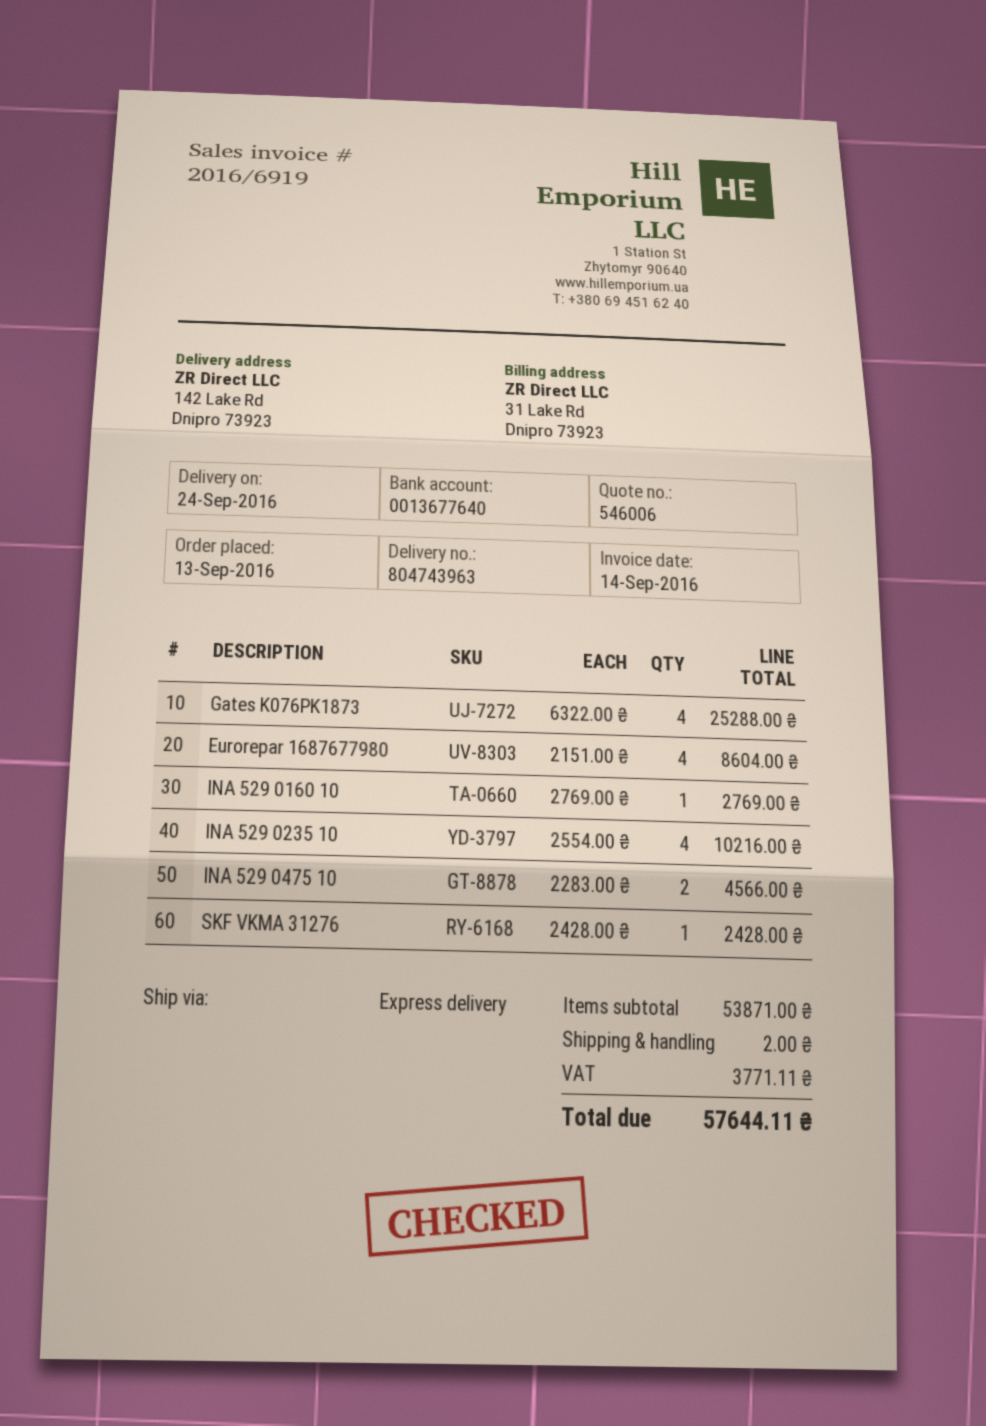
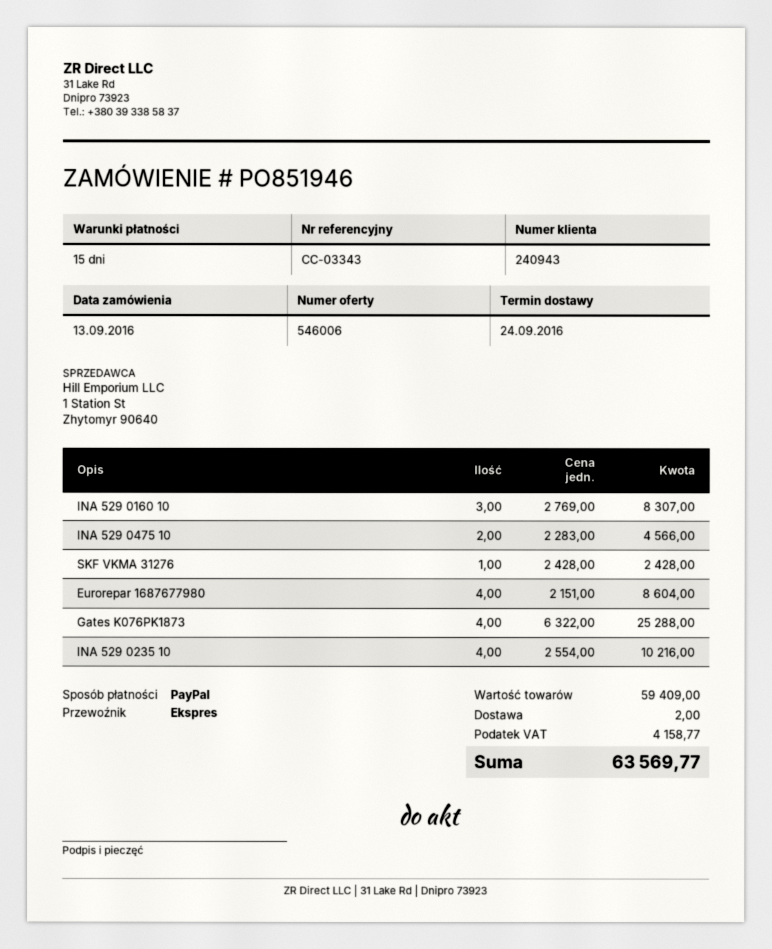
INA 529 0160 10: 1 x 2769.00 = 2769.00 -> 3 x 2769.00 = 8307.00
subtotal: 53871.00 -> 59409.00
tax: 3771.11 -> 4158.77
total: 57644.11 -> 63569.77

